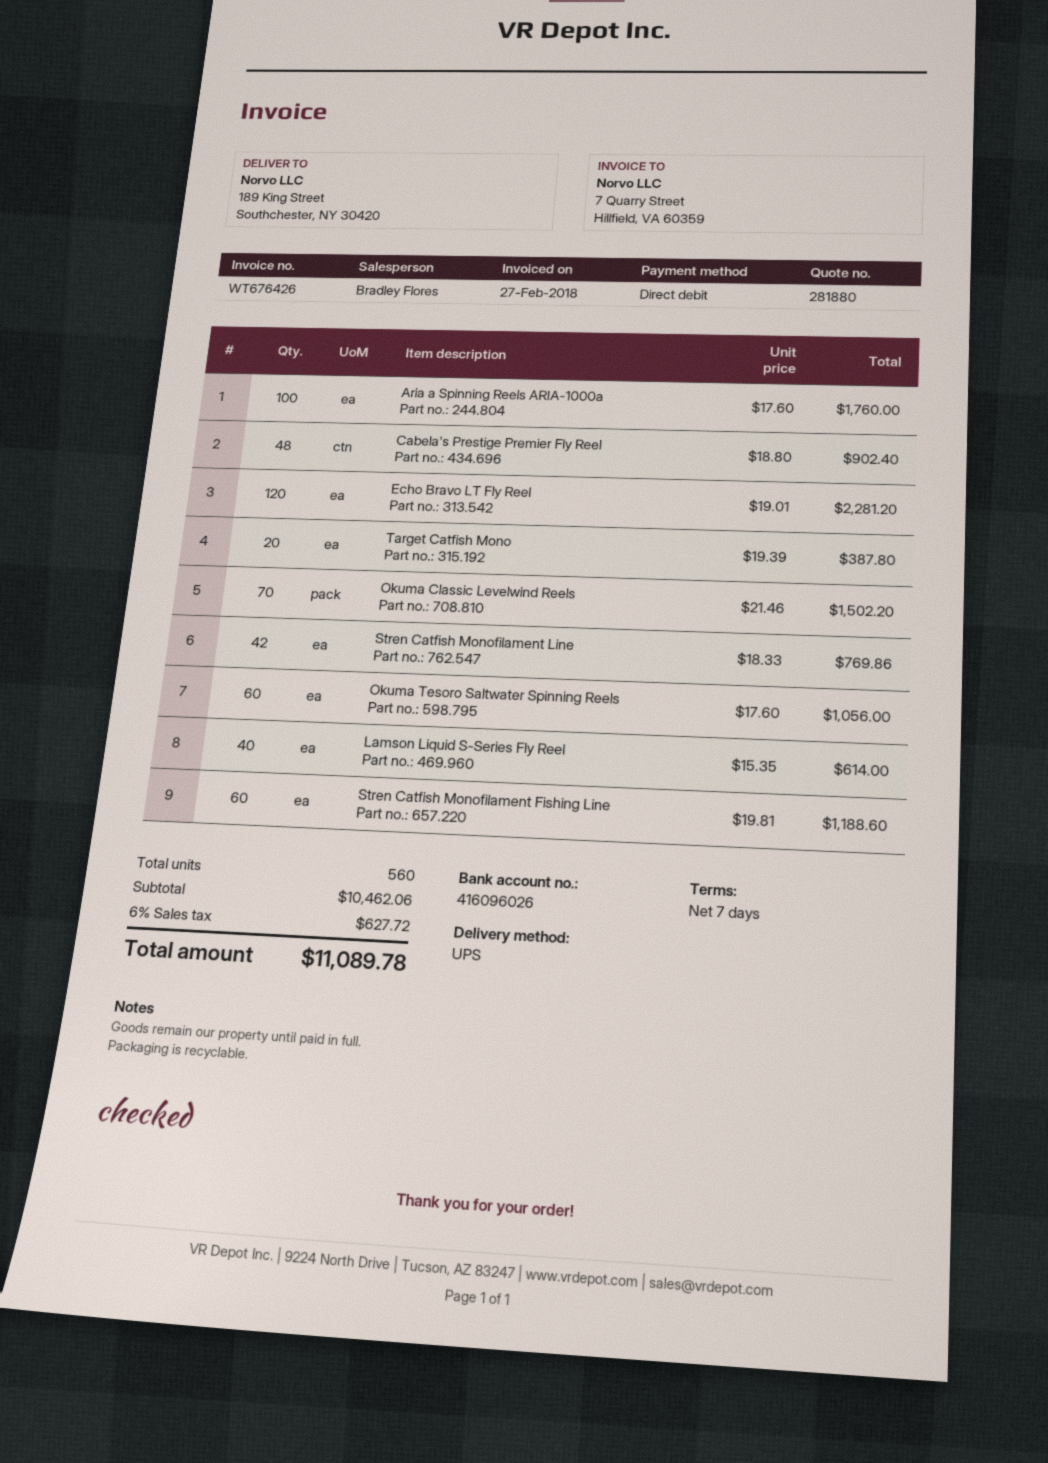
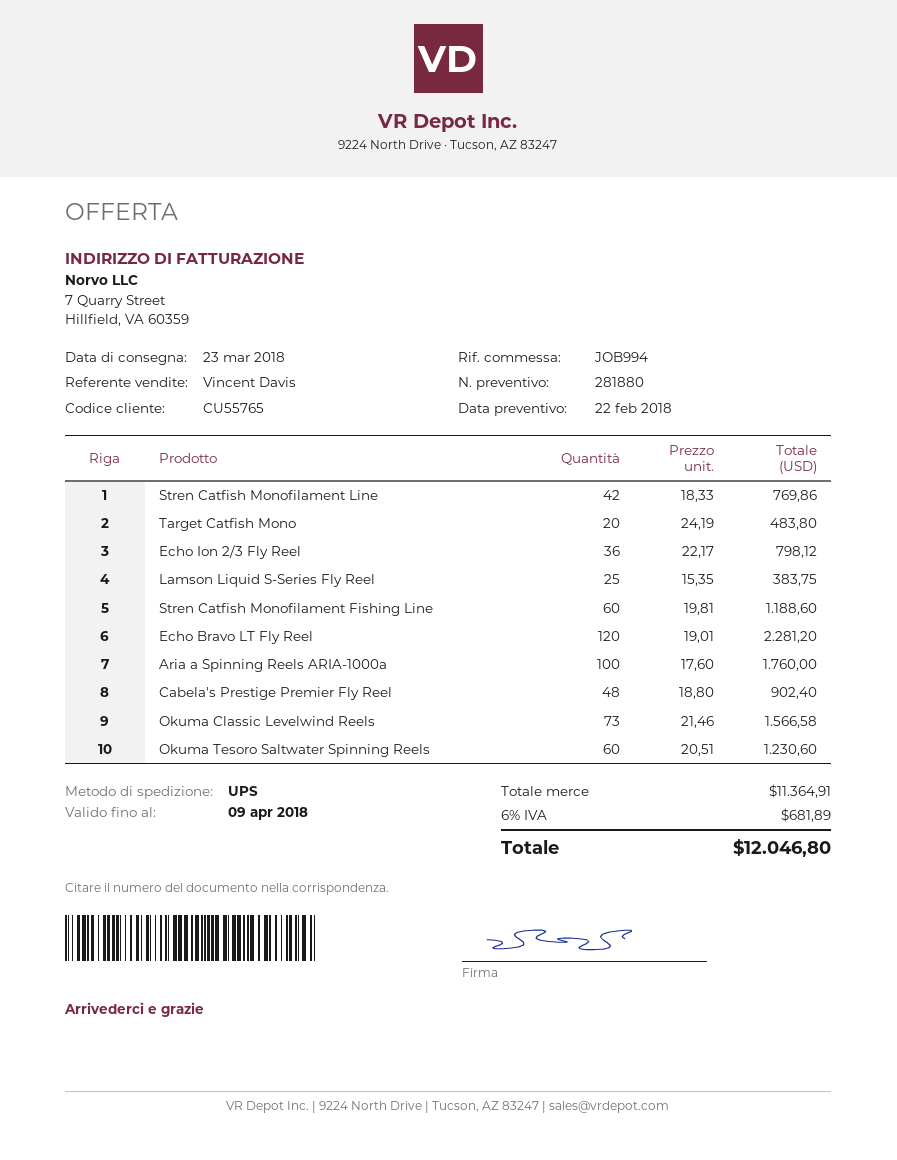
sales rep: Bradley Flores -> Vincent Davis
Target Catfish Mono: 20 x 19.39 = 387.80 -> 20 x 24.19 = 483.80
Okuma Classic Levelwind Reels: 70 x 21.46 = 1502.20 -> 73 x 21.46 = 1566.58
Okuma Tesoro Saltwater Spinning Reels: 60 x 17.60 = 1056.00 -> 60 x 20.51 = 1230.60
Lamson Liquid S-Series Fly Reel: 40 x 15.35 = 614.00 -> 25 x 15.35 = 383.75
Echo Ion 2/3 Fly Reel: none -> 36 x 22.17 = 798.12
subtotal: 10462.06 -> 11364.91
tax: 6% = 627.72 -> 6% = 681.89
total: 11089.78 -> 12046.80

